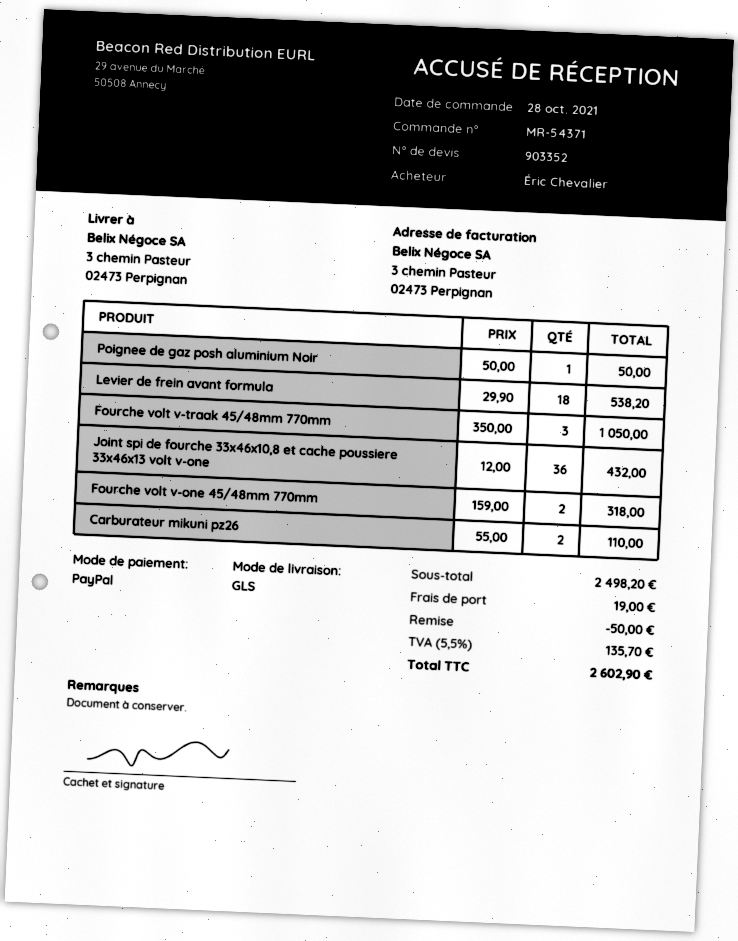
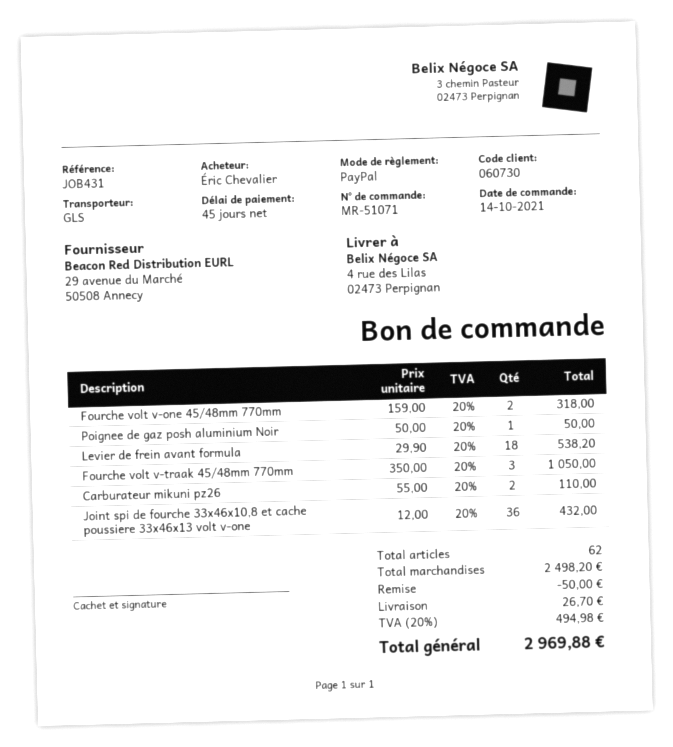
order number: MR-54371 -> MR-51071
order date: 2021-10-28 -> 2021-10-14
ship to: 3 chemin Pasteur, 02473 Perpignan -> 4 rue des Lilas, 02473 Perpignan
shipping: 19.00 -> 26.70
tax: 5.5% = 135.70 -> 20% = 494.98
total: 2602.90 -> 2969.88

